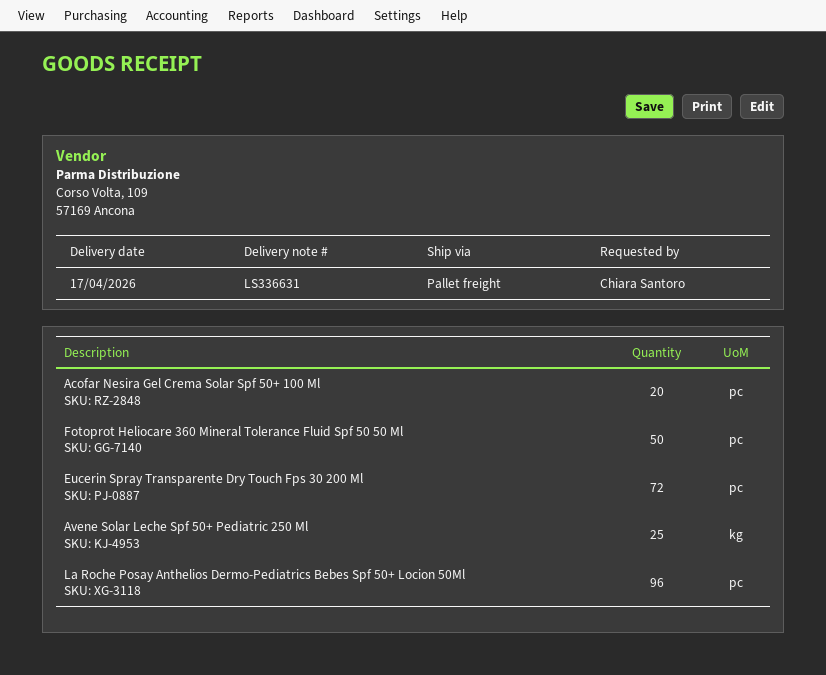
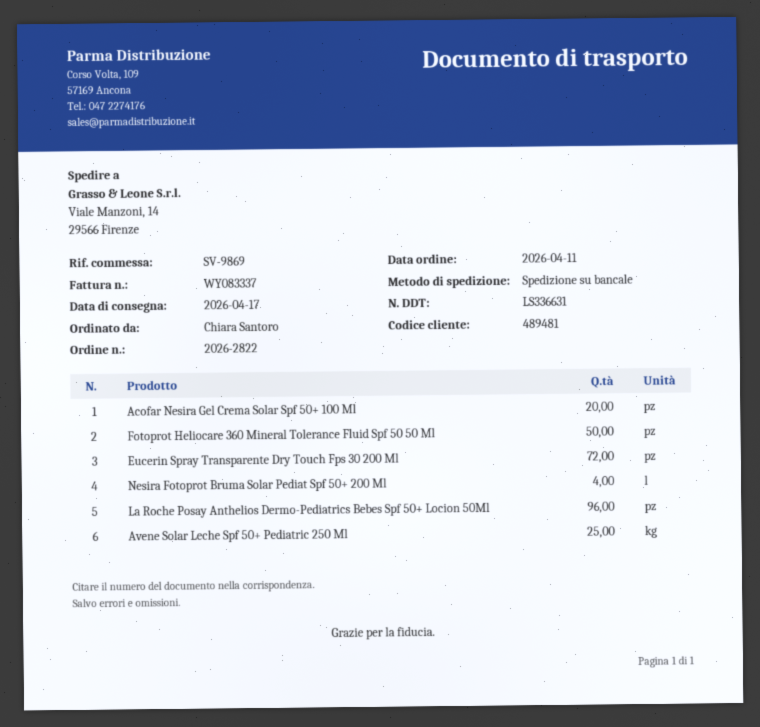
Nesira Fotoprot Bruma Solar Pediat Spf 50+ 200 Ml: none -> 4

